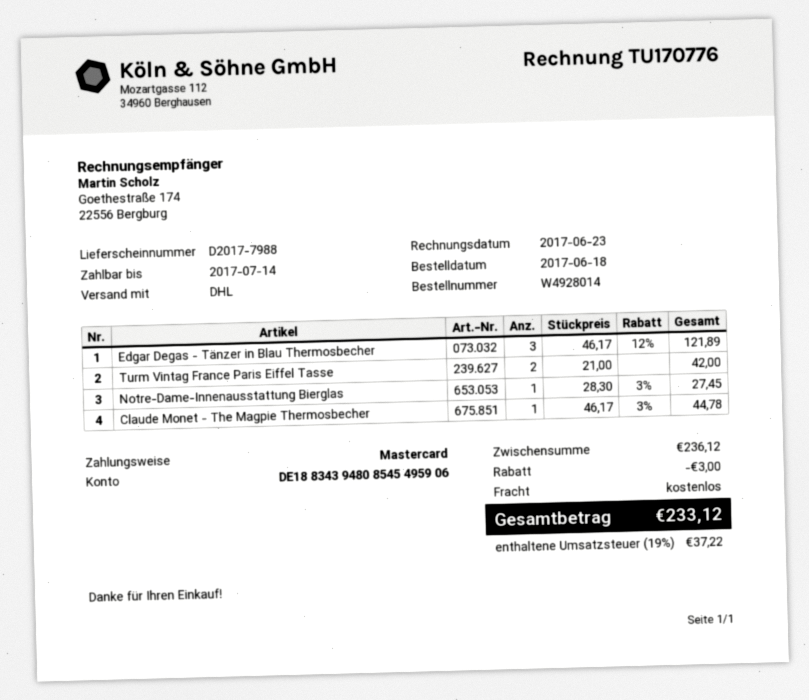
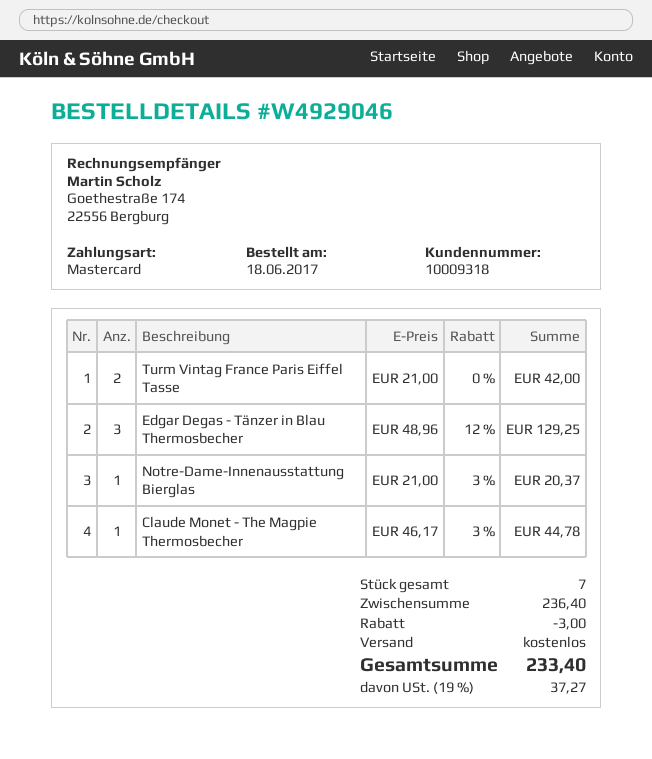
order number: W4928014 -> W4929046
Edgar Degas - Tänzer in Blau Thermosbecher: 3 x 46.17 - 12% = 121.89 -> 3 x 48.96 - 12% = 129.25
Notre-Dame-Innenausstattung Bierglas: 1 x 28.30 - 3% = 27.45 -> 1 x 21.00 - 3% = 20.37
subtotal: 236.12 -> 236.40
tax: 19% = 37.22 -> 19% = 37.27
total: 233.12 -> 233.40

